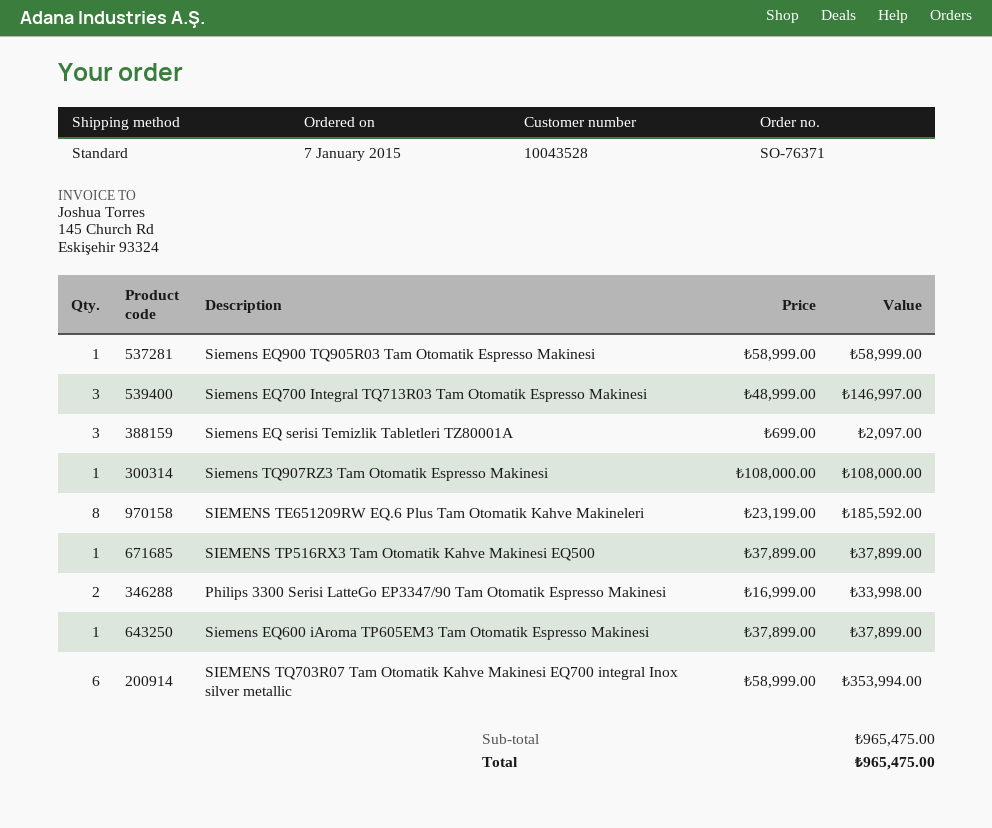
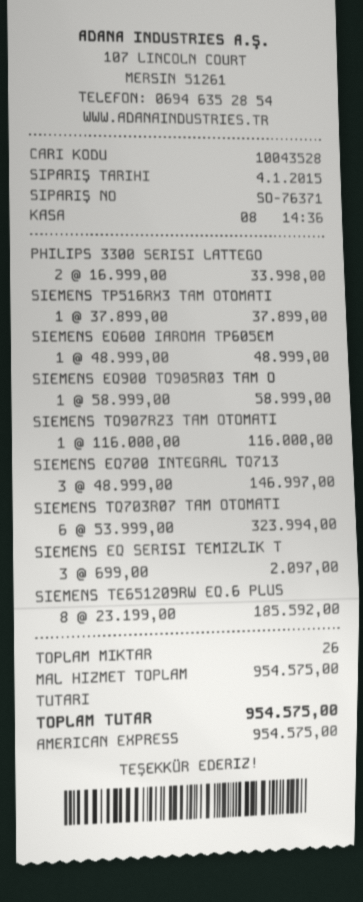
order date: 2015-01-07 -> 2015-01-04
Siemens TQ907RZ3 Tam Otomatik Espresso Makinesi: 1 x 108000.00 = 108000.00 -> 1 x 116000.00 = 116000.00
Siemens EQ600 iAroma TP605EM3 Tam Otomatik Espresso Makinesi: 1 x 37899.00 = 37899.00 -> 1 x 48999.00 = 48999.00
SIEMENS TQ703R07 Tam Otomatik Kahve Makinesi EQ700 integral Inox silver metallic: 6 x 58999.00 = 353994.00 -> 6 x 53999.00 = 323994.00
subtotal: 965475.00 -> 954575.00
total: 965475.00 -> 954575.00

